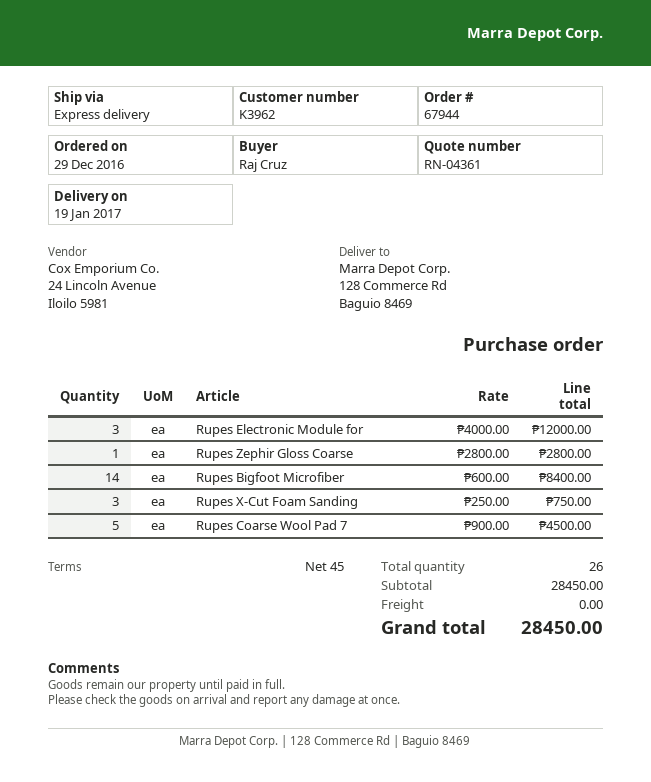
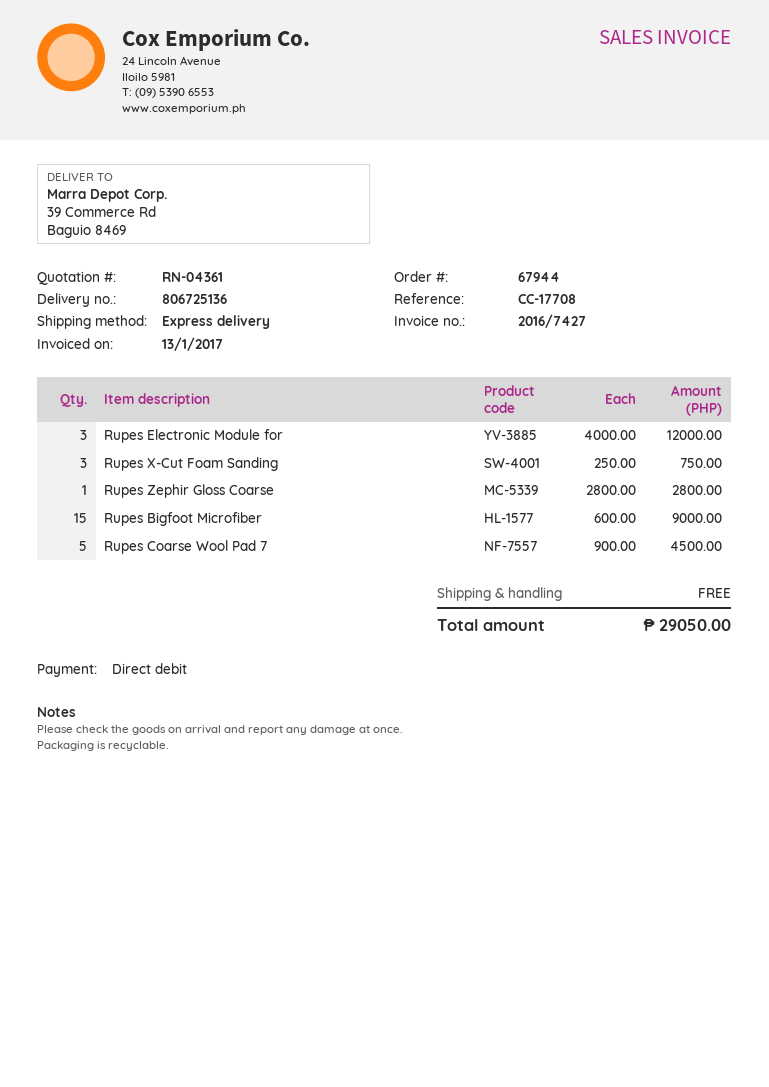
ship to: 128 Commerce Rd, Baguio 8469 -> 39 Commerce Rd, Baguio 8469
Rupes Bigfoot Microfiber: 14 x 600.00 = 8400.00 -> 15 x 600.00 = 9000.00
total: 28450.00 -> 29050.00

